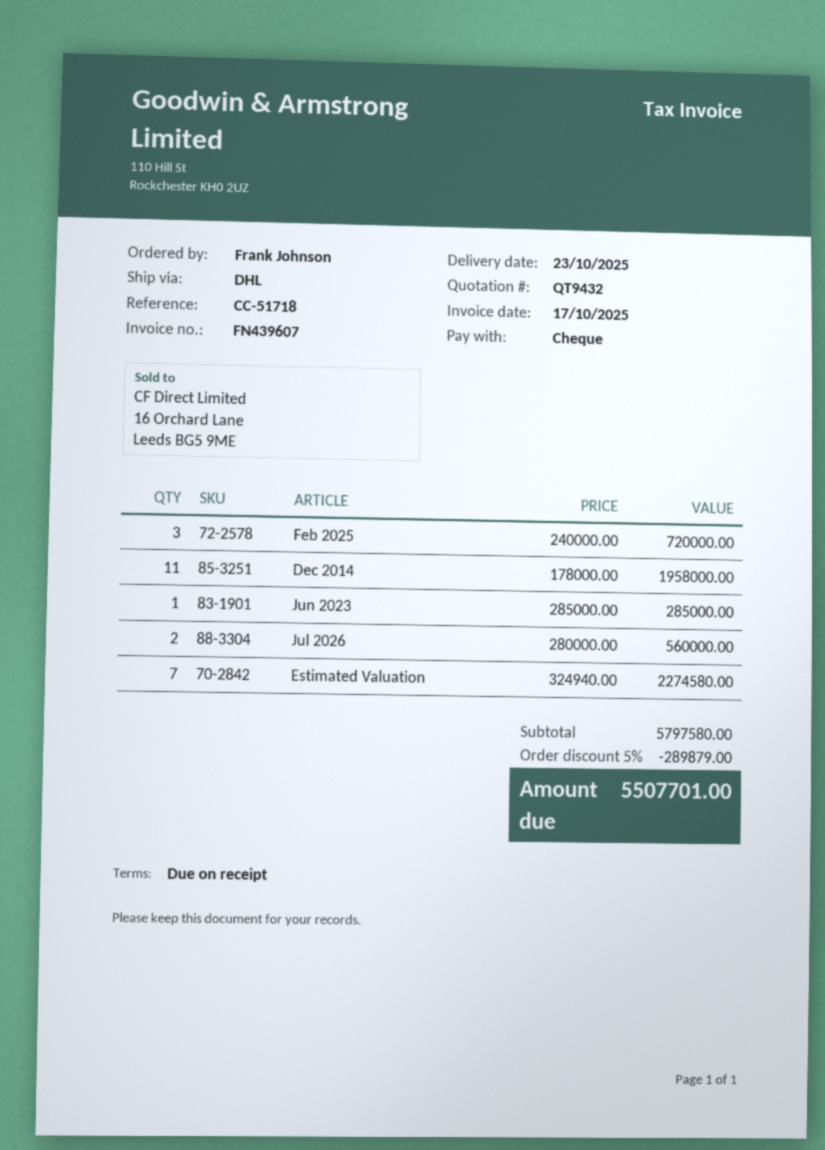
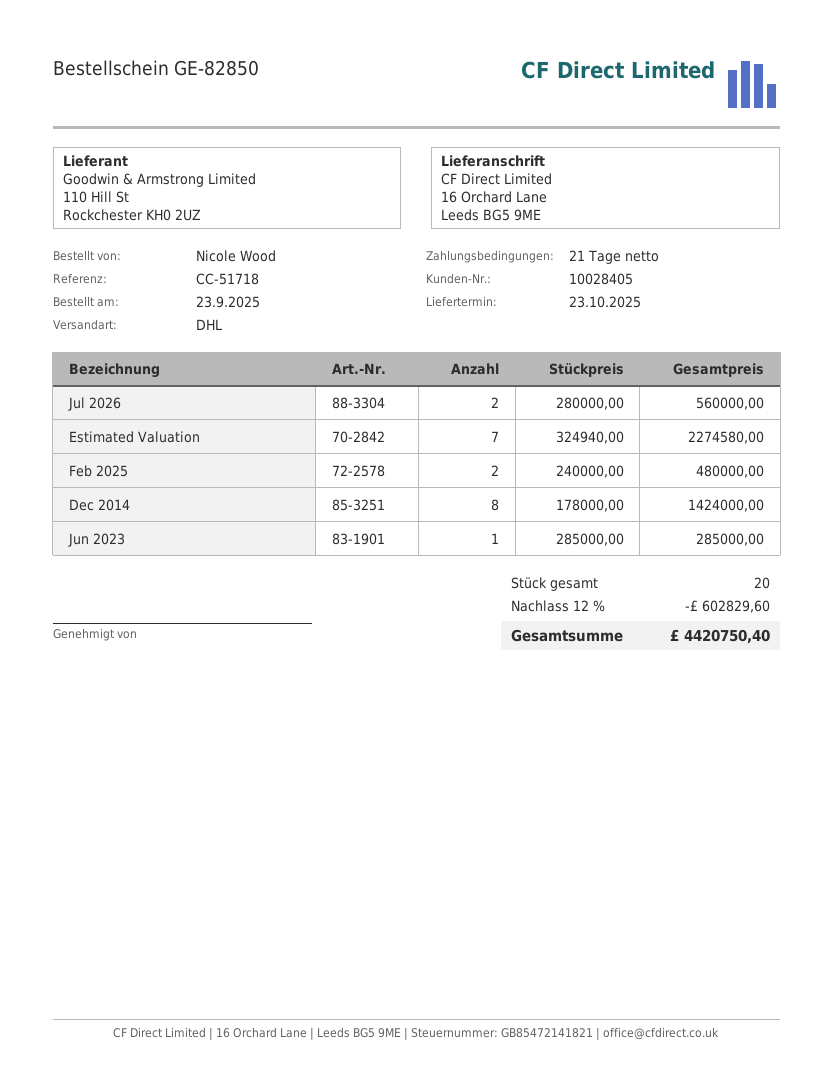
payment terms: on receipt -> 21 days
ordered by: Frank Johnson -> Nicole Wood
Feb 2025: 3 x 240000.00 = 720000.00 -> 2 x 240000.00 = 480000.00
Dec 2014: 11 x 178000.00 = 1958000.00 -> 8 x 178000.00 = 1424000.00
discount: 5% = 289879.00 -> 12% = 602829.60
total: 5507701.00 -> 4420750.40

